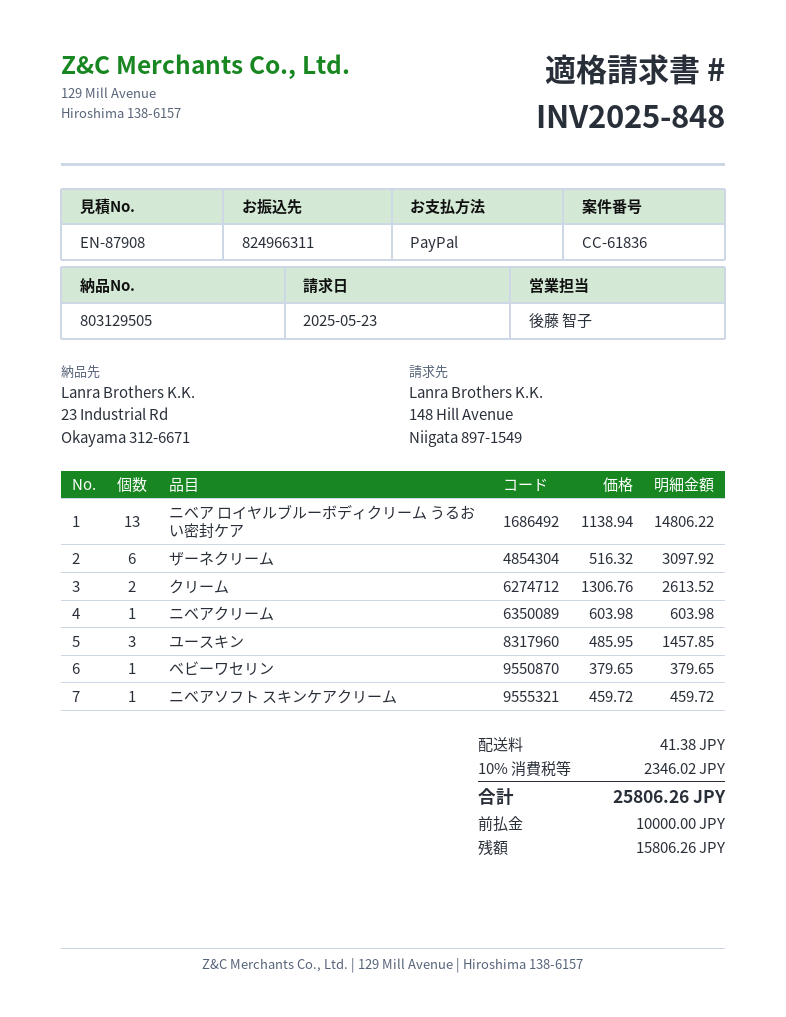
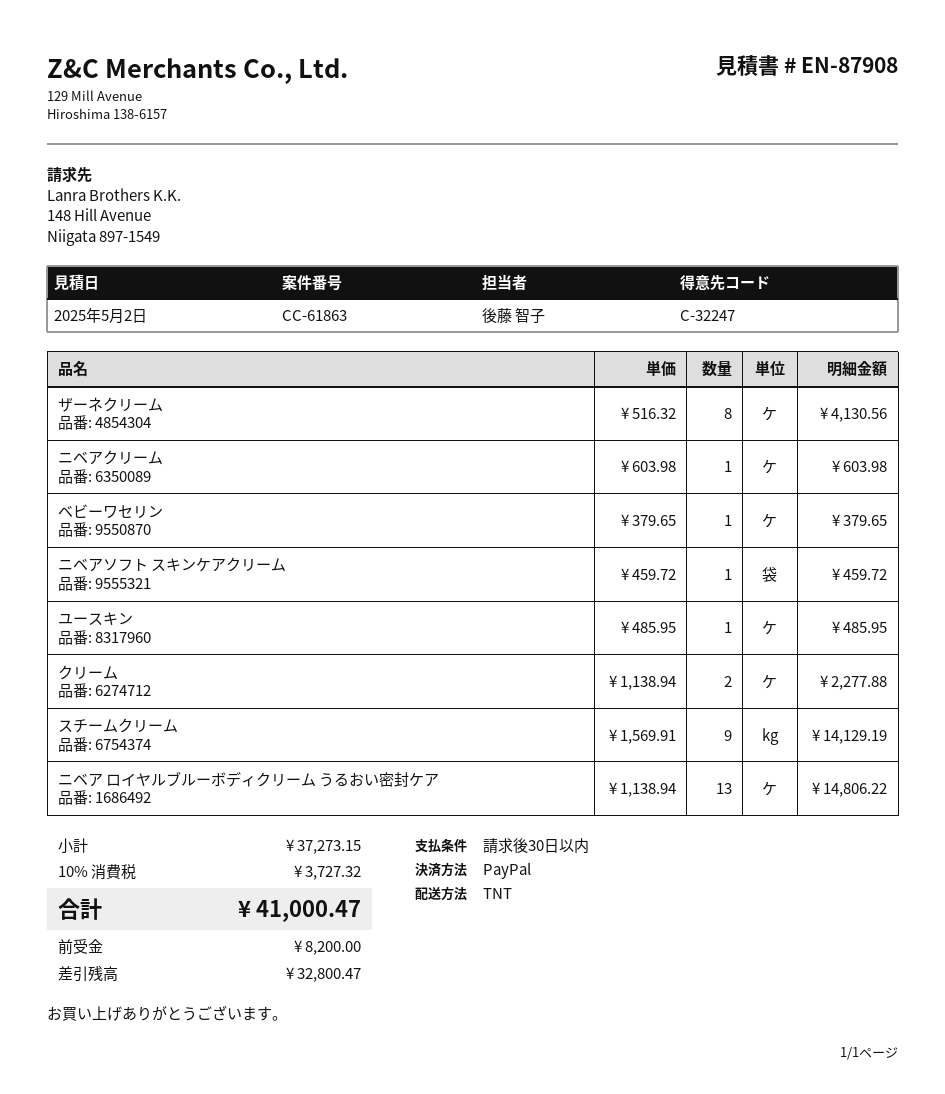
reference: CC-61836 -> CC-61863
ザーネクリーム: 6 x 516.32 = 3097.92 -> 8 x 516.32 = 4130.56
クリーム: 2 x 1306.76 = 2613.52 -> 2 x 1138.94 = 2277.88
ユースキン: 3 x 485.95 = 1457.85 -> 1 x 485.95 = 485.95
スチームクリーム: none -> 9 x 1569.91 = 14129.19
shipping: 41.38 -> none
tax: 10% = 2346.02 -> 10% = 3727.32
total: 25806.26 -> 41000.47
deposit: 10000.00 -> 8200.00
balance: 15806.26 -> 32800.47

